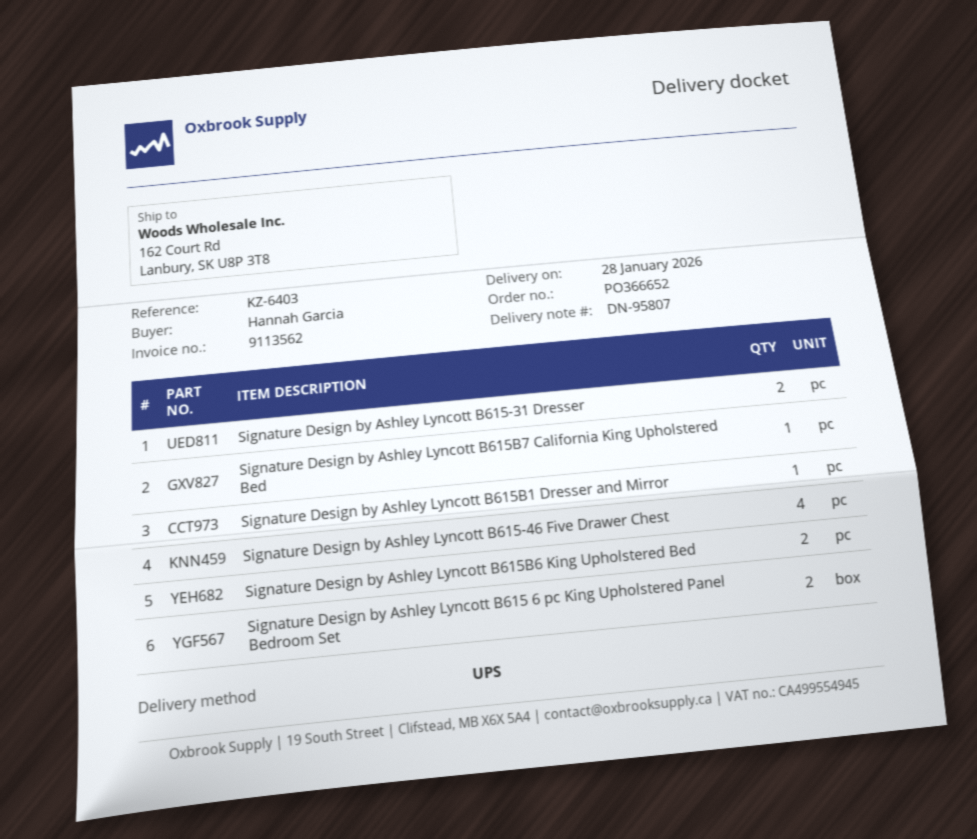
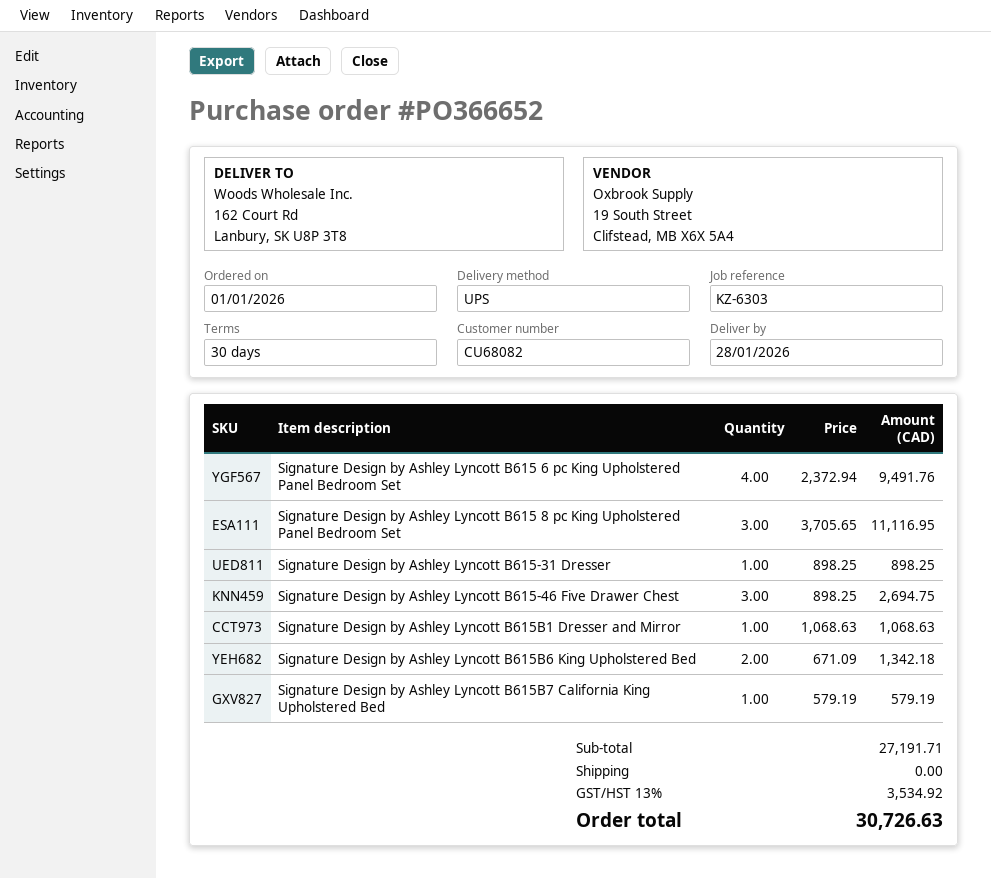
reference: KZ-6403 -> KZ-6303
Signature Design by Ashley Lyncott B615-31 Dresser: 2 -> 1
Signature Design by Ashley Lyncott B615-46 Five Drawer Chest: 4 -> 3
Signature Design by Ashley Lyncott B615 6 pc King Upholstered Panel Bedroom Set: 2 -> 4
Signature Design by Ashley Lyncott B615 8 pc King Upholstered Panel Bedroom Set: none -> 3

